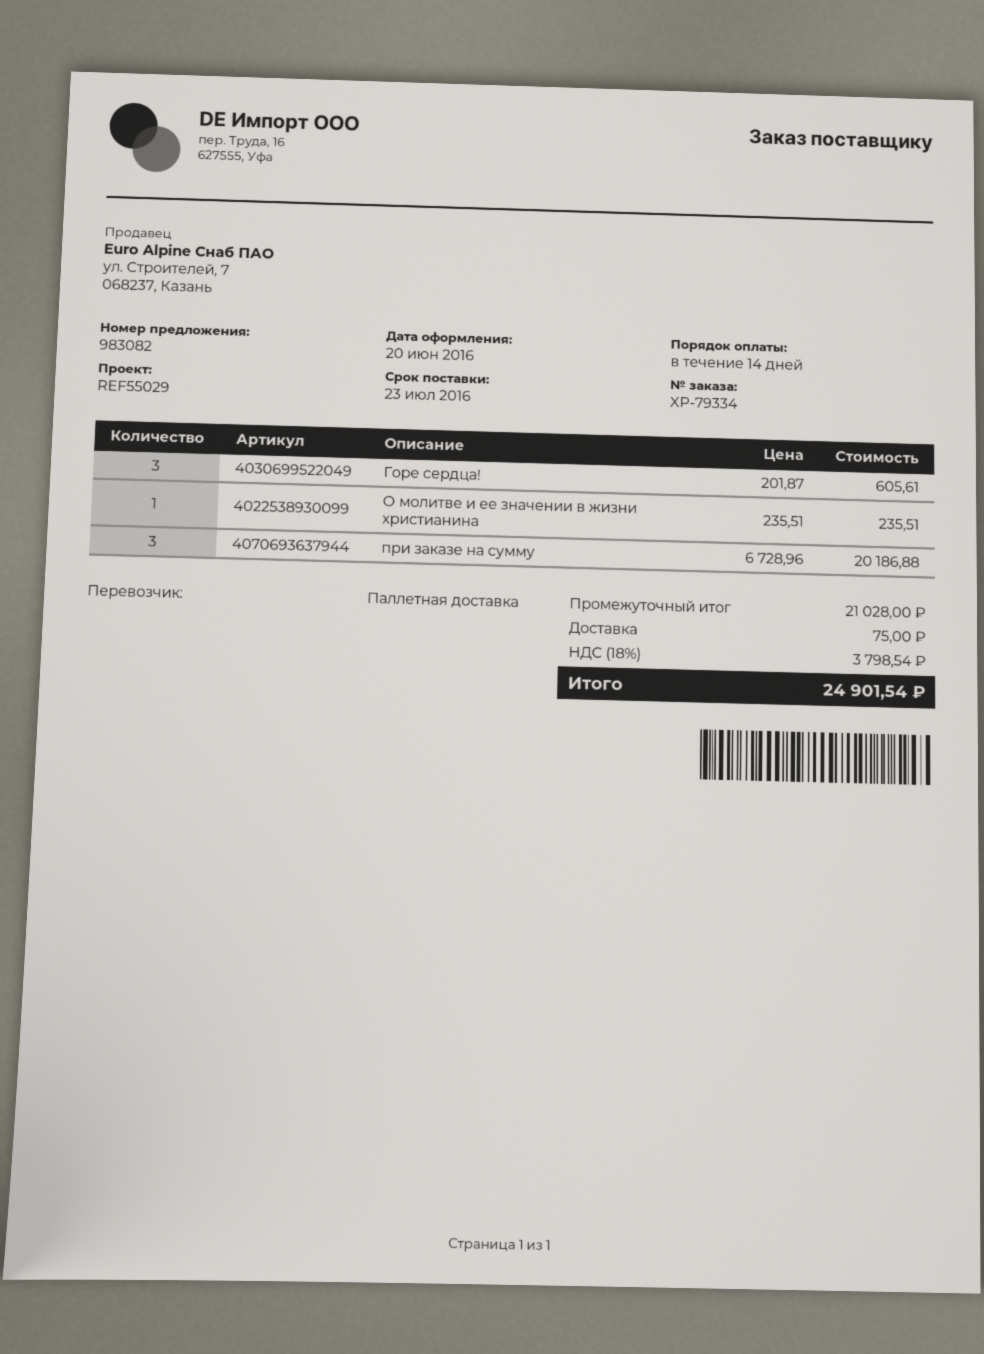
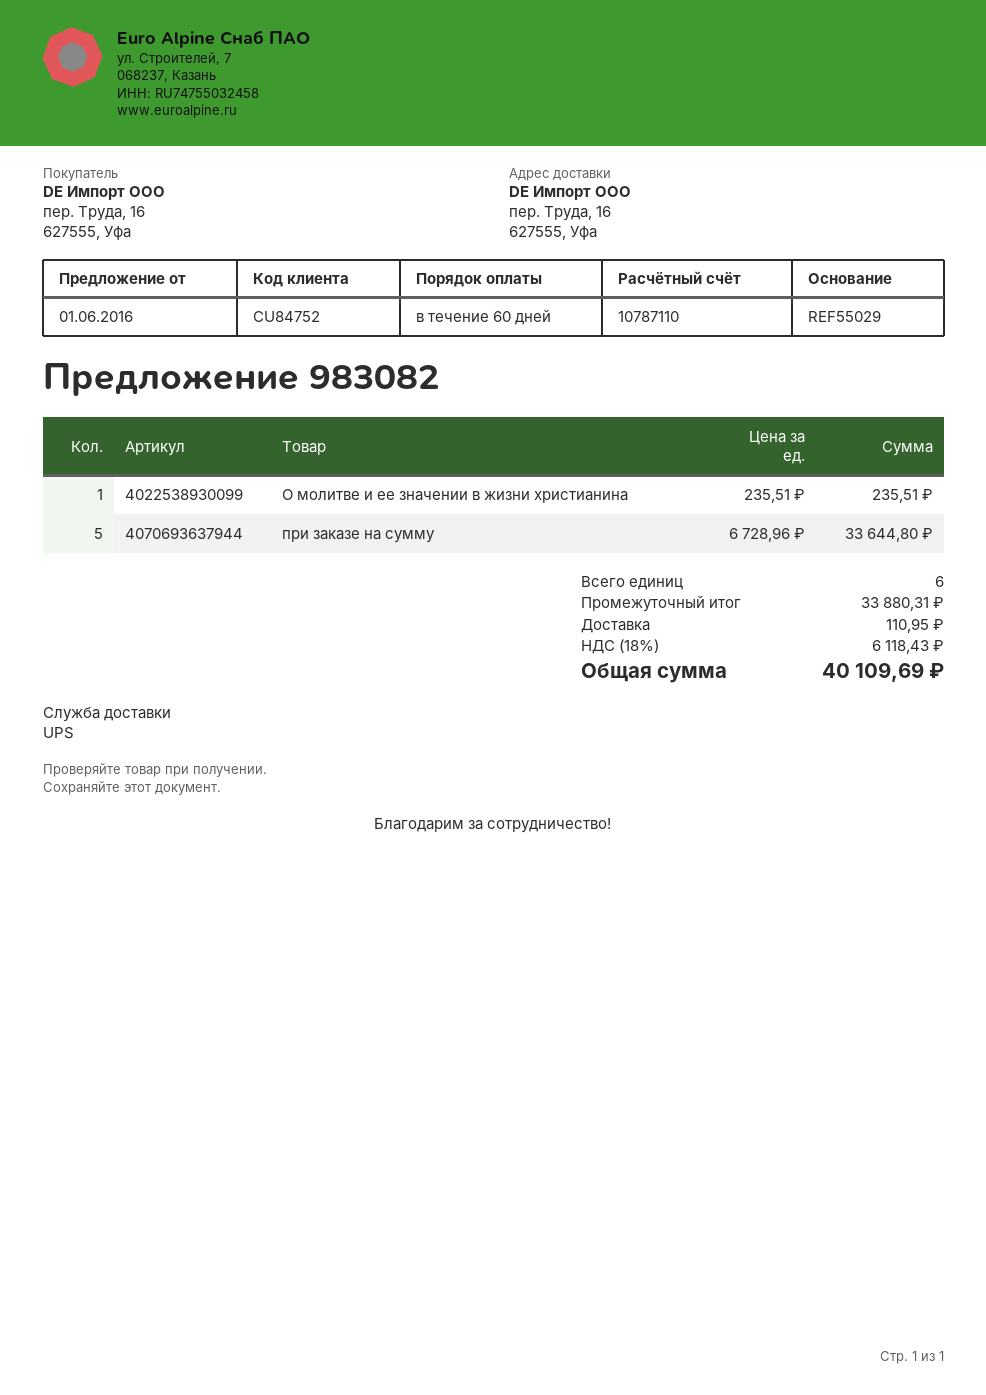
payment terms: 14 days -> 60 days
shipping method: pallet freight -> UPS
Горе сердца!: 3 x 201.87 = 605.61 -> none
при заказе на сумму: 3 x 6728.96 = 20186.88 -> 5 x 6728.96 = 33644.80
subtotal: 21028.00 -> 33880.31
shipping: 75.00 -> 110.95
tax: 18% = 3798.54 -> 18% = 6118.43
total: 24901.54 -> 40109.69

